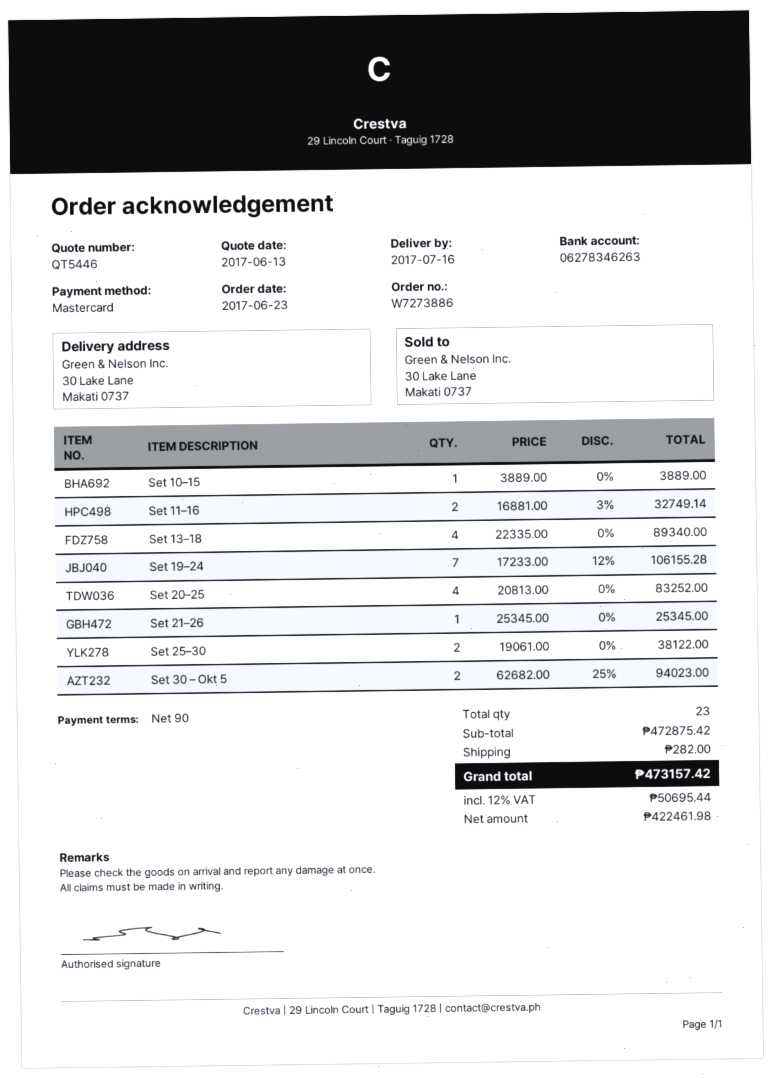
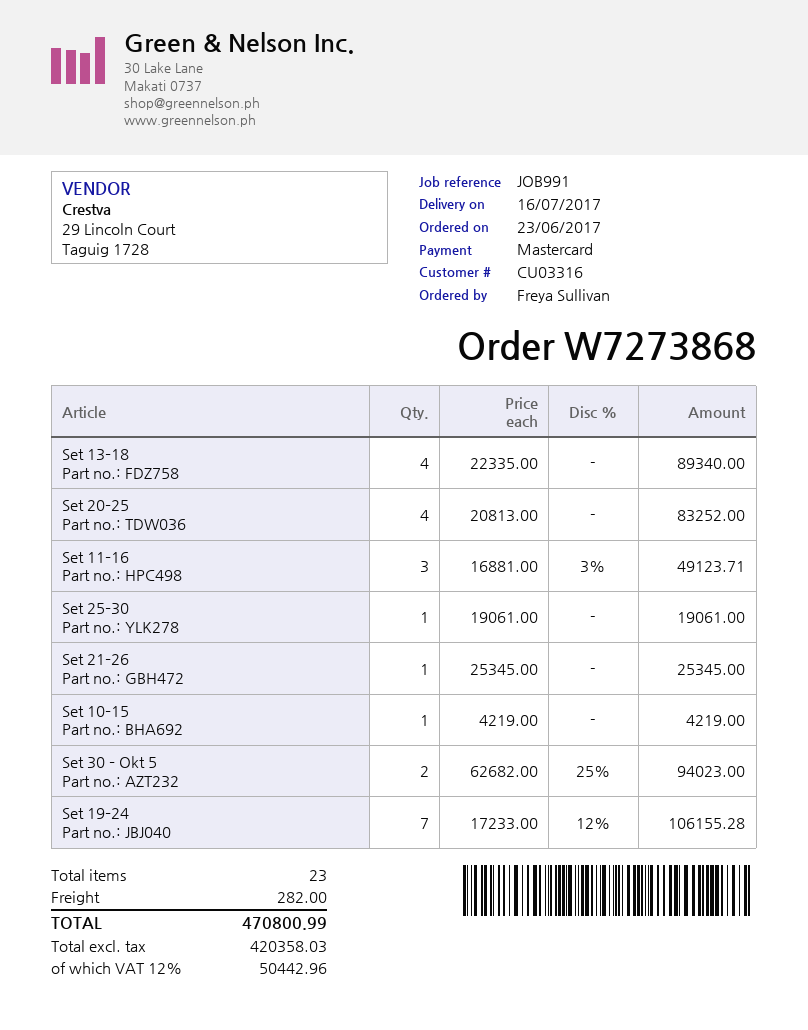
order number: W7273886 -> W7273868
Set 10–15: 1 x 3889.00 = 3889.00 -> 1 x 4219.00 = 4219.00
Set 11–16: 2 x 16881.00 - 3% = 32749.14 -> 3 x 16881.00 - 3% = 49123.71
Set 25–30: 2 x 19061.00 = 38122.00 -> 1 x 19061.00 = 19061.00
net: 422461.98 -> 420358.03
tax: 12% = 50695.44 -> 12% = 50442.96
total: 473157.42 -> 470800.99

